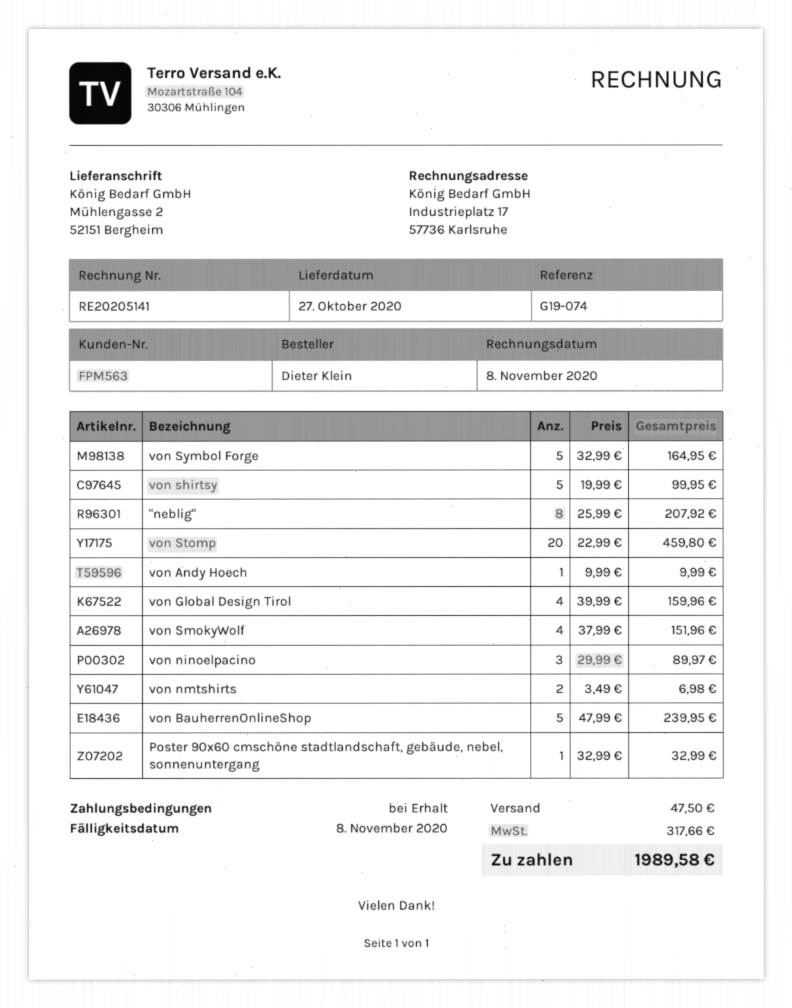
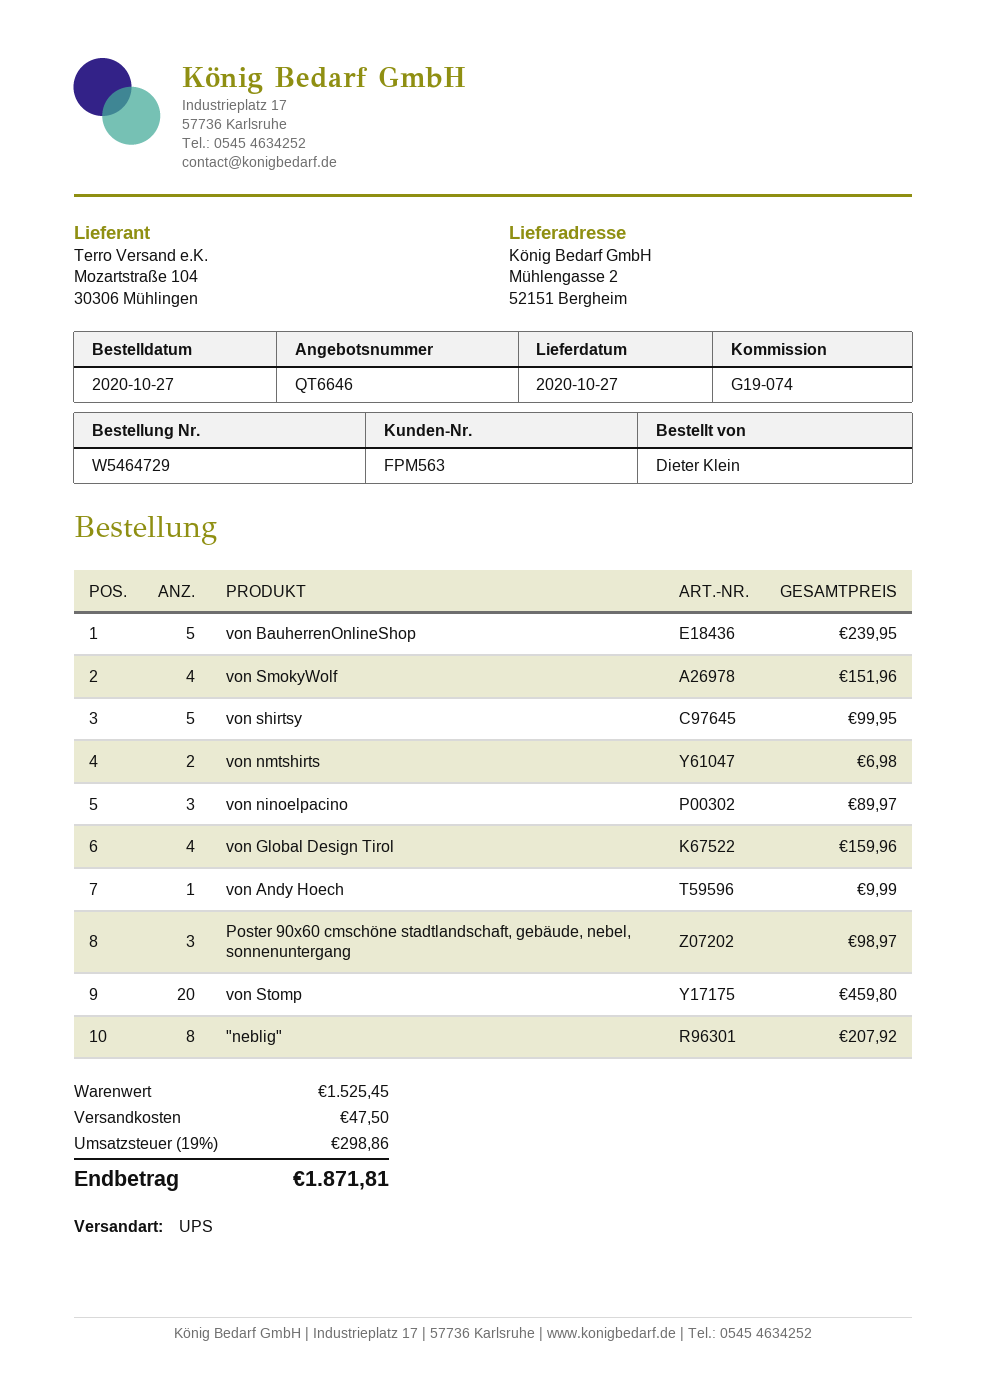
von Symbol Forge: 5 for 164.95 -> none
Poster 90x60 cmschöne stadtlandschaft, gebäude, nebel, sonnenuntergang: 1 for 32.99 -> 3 for 98.97
tax: 317.66 -> 298.86
total: 1989.58 -> 1871.81

